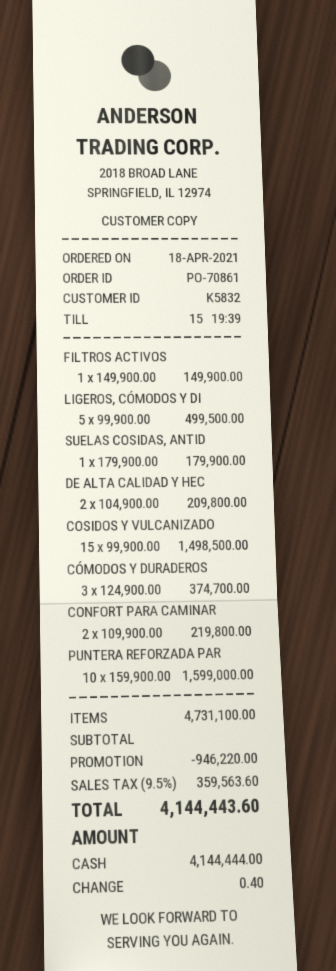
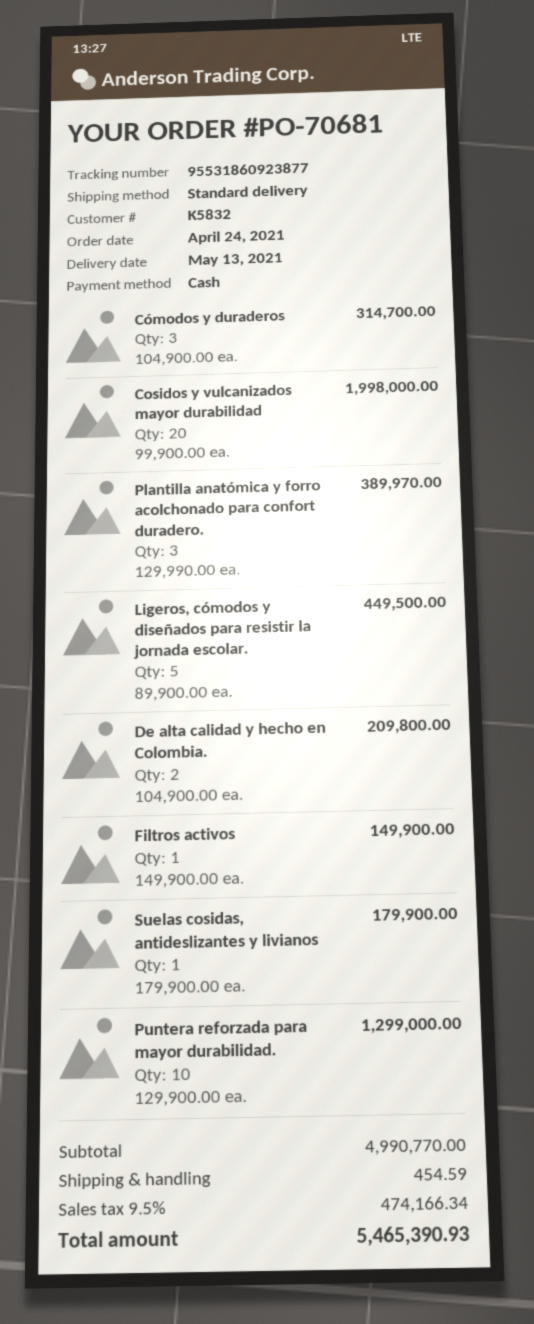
order number: PO-70861 -> PO-70681
order date: 2021-04-18 -> 2021-04-24
LIGEROS, CÓMODOS Y DI: 5 x 99900.00 = 499500.00 -> 5 x 89900.00 = 449500.00
COSIDOS Y VULCANIZADO: 15 x 99900.00 = 1498500.00 -> 20 x 99900.00 = 1998000.00
CÓMODOS Y DURADEROS: 3 x 124900.00 = 374700.00 -> 3 x 104900.00 = 314700.00
CONFORT PARA CAMINAR: 2 x 109900.00 = 219800.00 -> none
PUNTERA REFORZADA PAR: 10 x 159900.00 = 1599000.00 -> 10 x 129900.00 = 1299000.00
Plantilla anatómica y forro acolchonado para confort duradero.: none -> 3 x 129990.00 = 389970.00
subtotal: 4731100.00 -> 4990770.00
discount: 946220.00 -> none
shipping: none -> 454.59
tax: 9.5% = 359563.60 -> 9.5% = 474166.34
total: 4144443.60 -> 5465390.93

